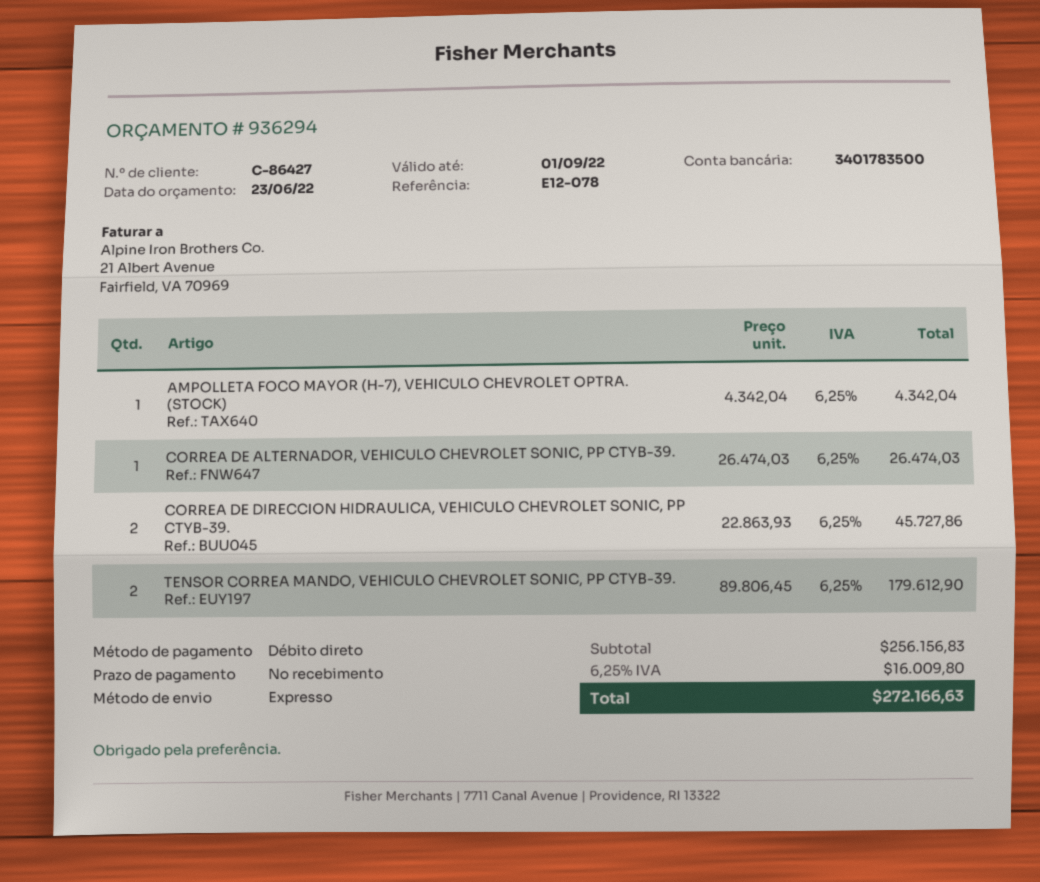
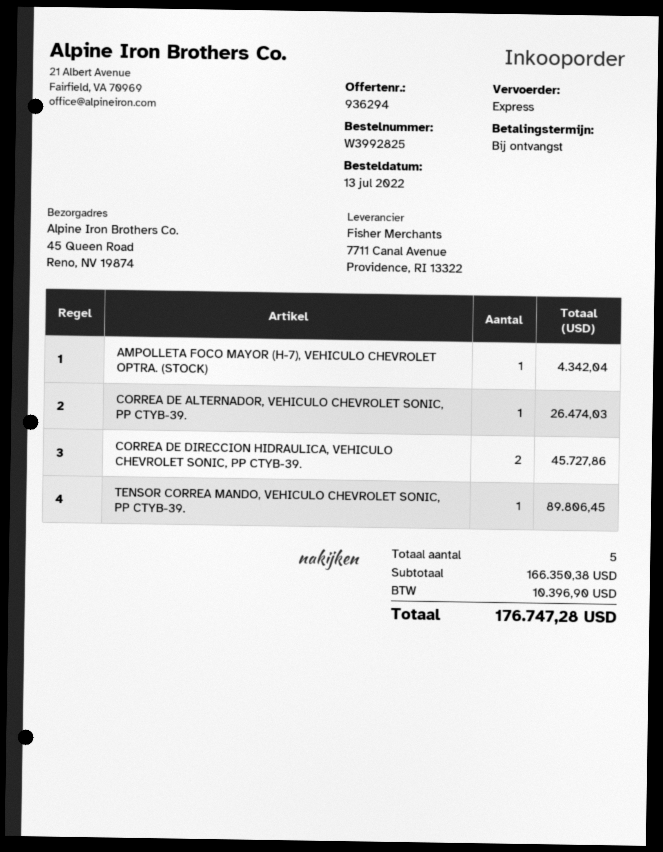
TENSOR CORREA MANDO, VEHICULO CHEVROLET SONIC, PP CTYB-39.: 2 for 179612.90 -> 1 for 89806.45
subtotal: 256156.83 -> 166350.38
tax: 16009.80 -> 10396.90
total: 272166.63 -> 176747.28

